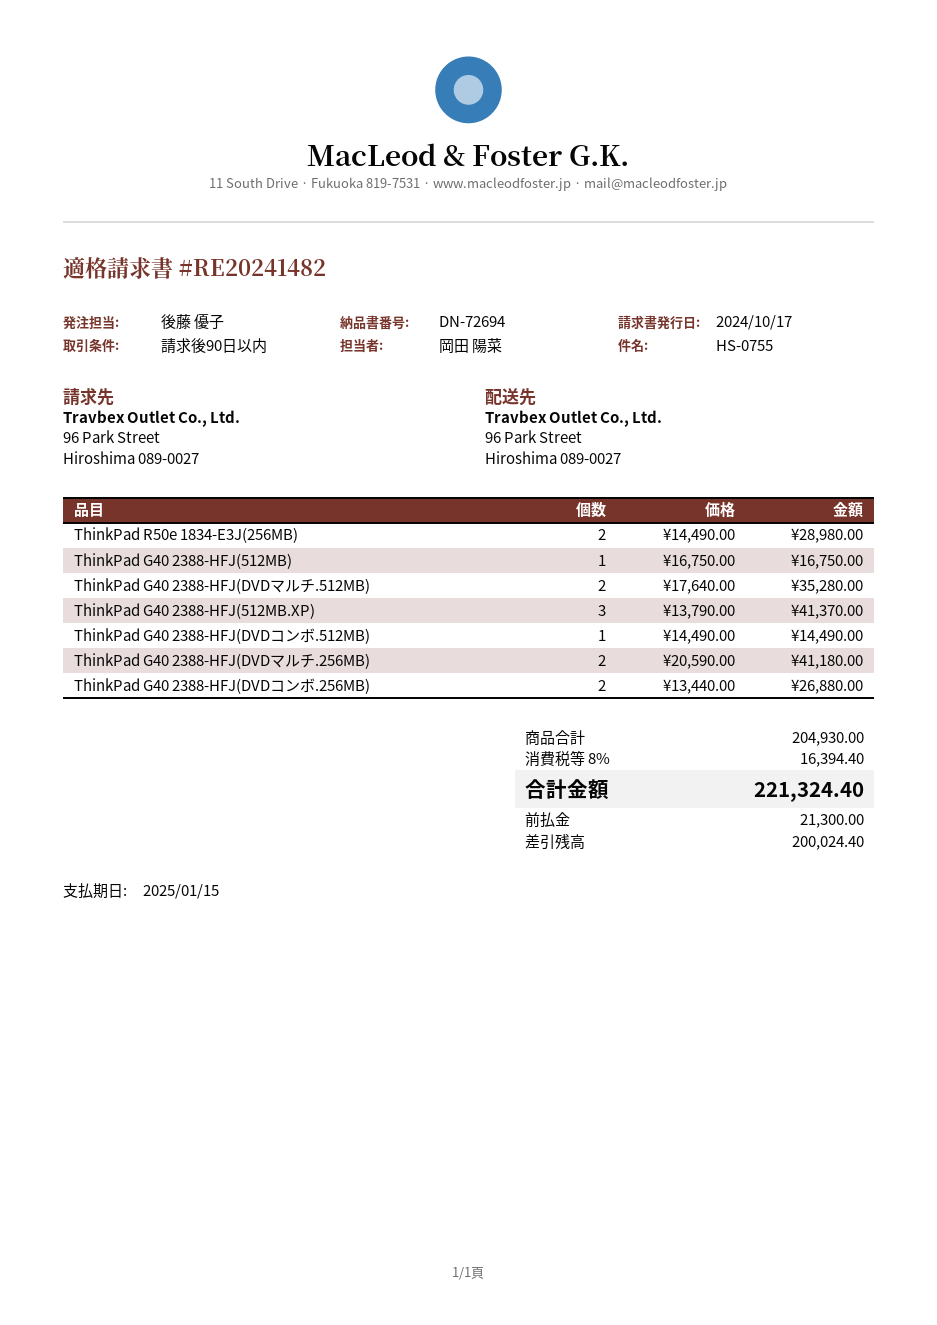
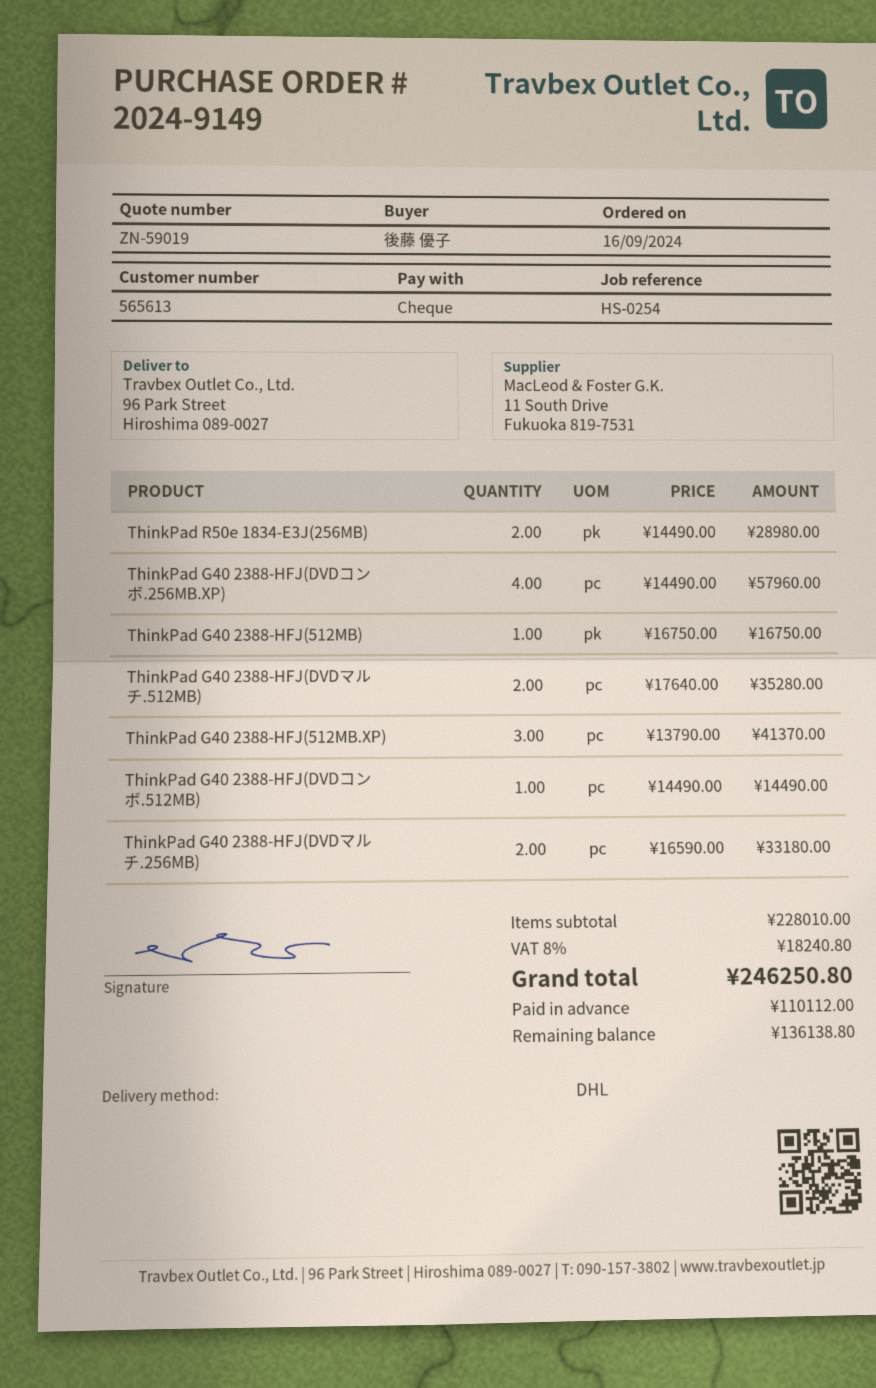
reference: HS-0755 -> HS-0254
ThinkPad G40 2388-HFJ(DVDマルチ.256MB): 2 x 20590.00 = 41180.00 -> 2 x 16590.00 = 33180.00
ThinkPad G40 2388-HFJ(DVDコンボ.256MB): 2 x 13440.00 = 26880.00 -> none
ThinkPad G40 2388-HFJ(DVDコンボ.256MB.XP): none -> 4 x 14490.00 = 57960.00
subtotal: 204930.00 -> 228010.00
tax: 8% = 16394.40 -> 8% = 18240.80
total: 221324.40 -> 246250.80
deposit: 21300.00 -> 110112.00
balance: 200024.40 -> 136138.80

